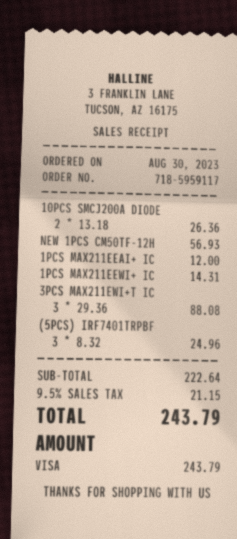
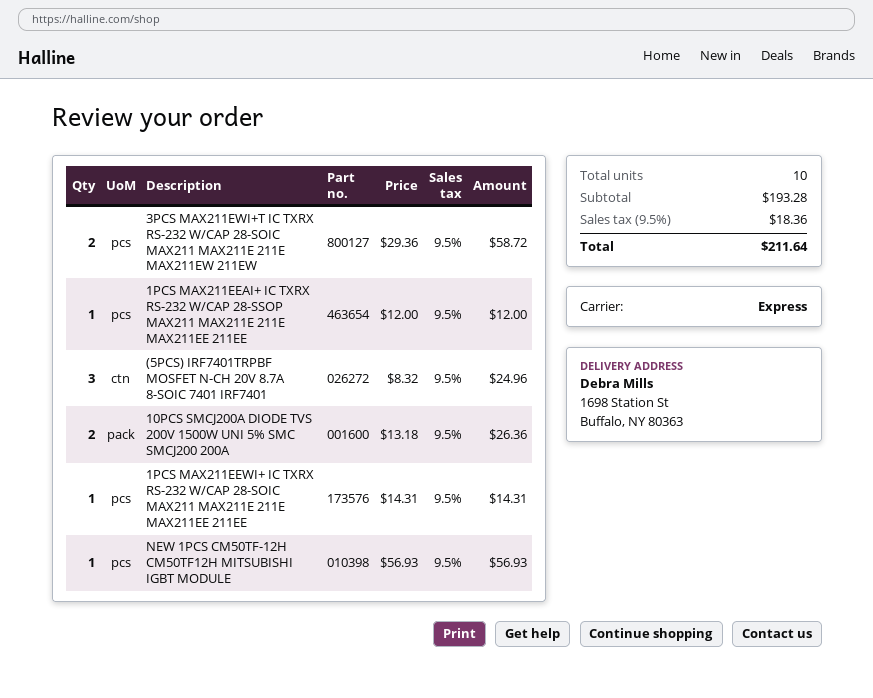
3PCS MAX211EWI+T IC: 3 x 29.36 = 88.08 -> 2 x 29.36 = 58.72
subtotal: 222.64 -> 193.28
tax: 9.5% = 21.15 -> 9.5% = 18.36
total: 243.79 -> 211.64

